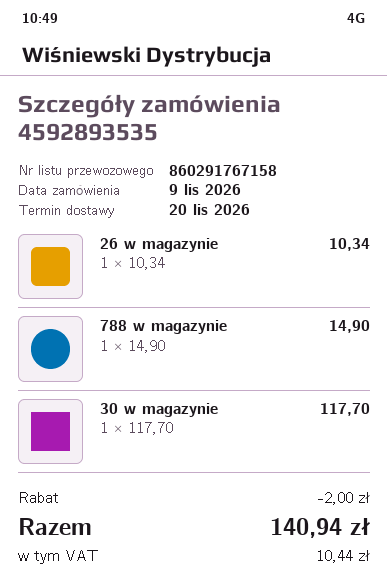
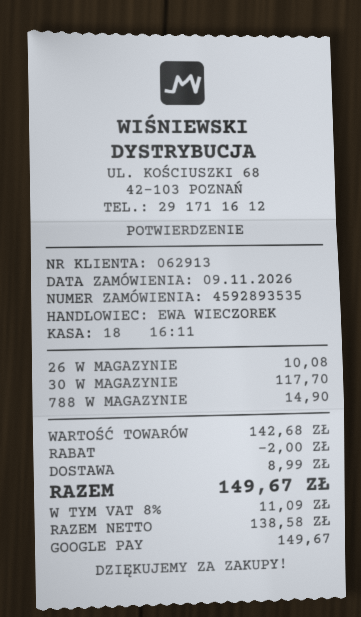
26 w magazynie: 1 x 10.34 = 10.34 -> 1 x 10.08 = 10.08
shipping: none -> 8.99
tax: 10.44 -> 11.09
total: 140.94 -> 149.67

